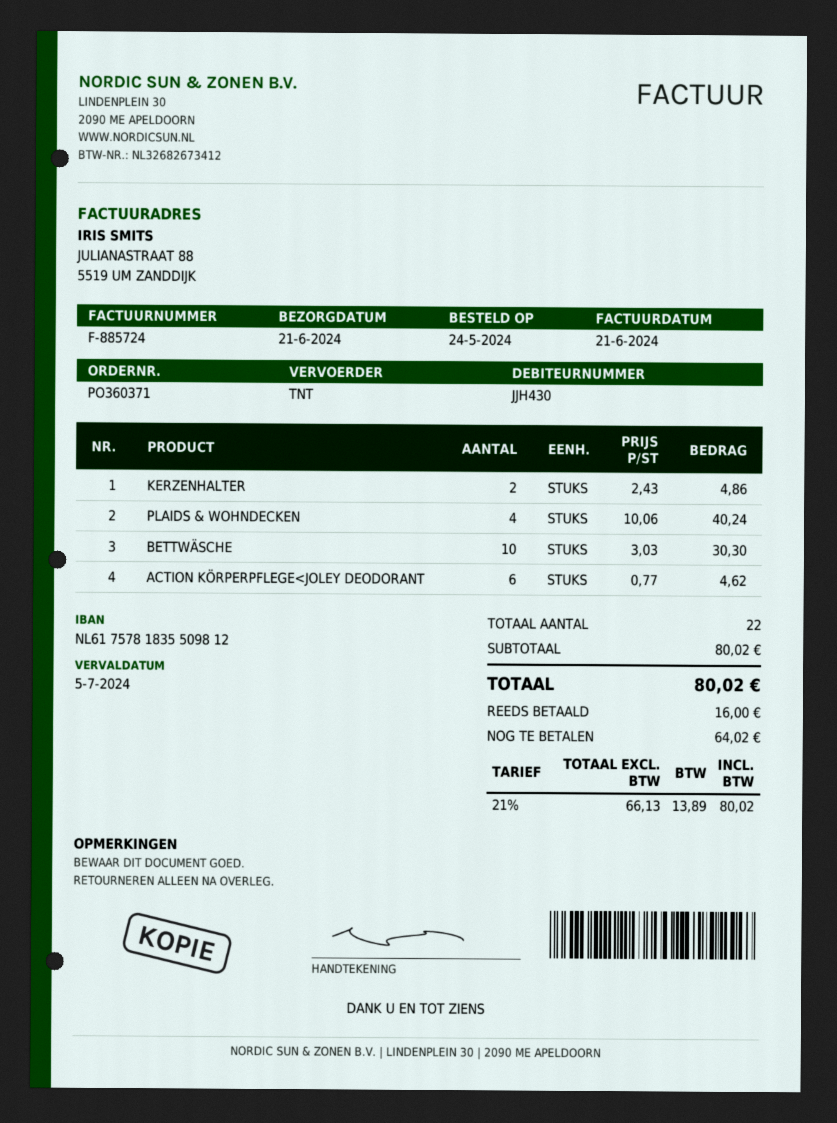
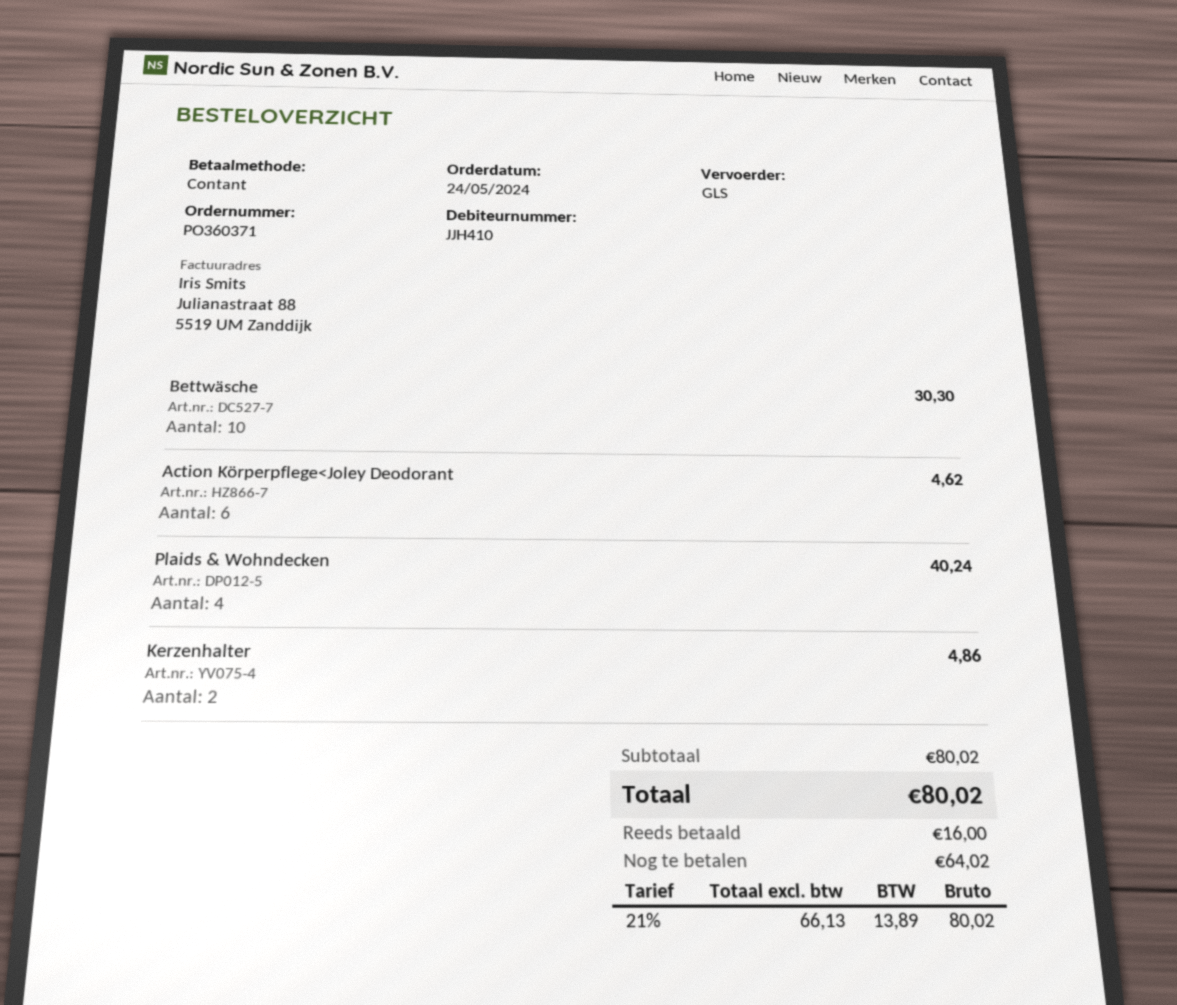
customer number: JJH430 -> JJH410
shipping method: TNT -> GLS

